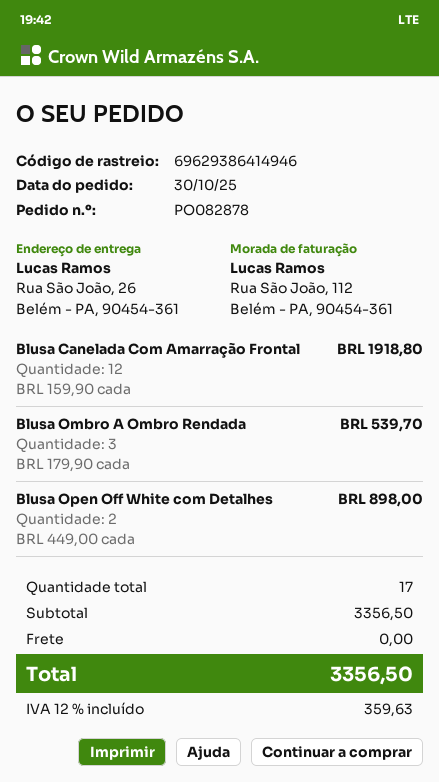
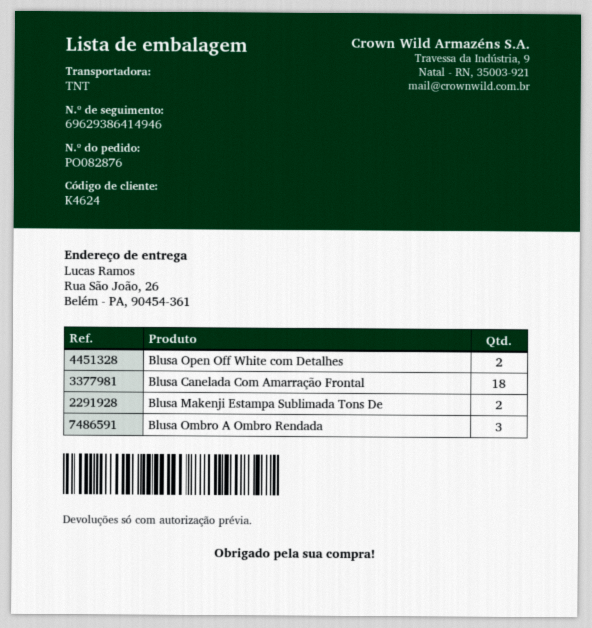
order number: PO082878 -> PO082876
Blusa Canelada Com Amarração Frontal: 12 -> 18
Blusa Makenji Estampa Sublimada Tons De: none -> 2

